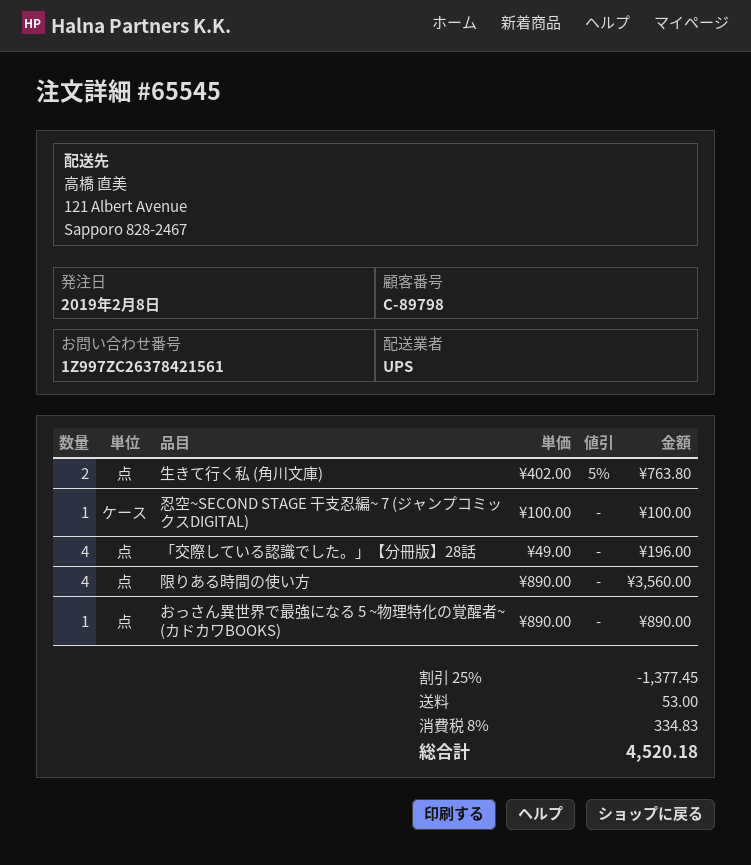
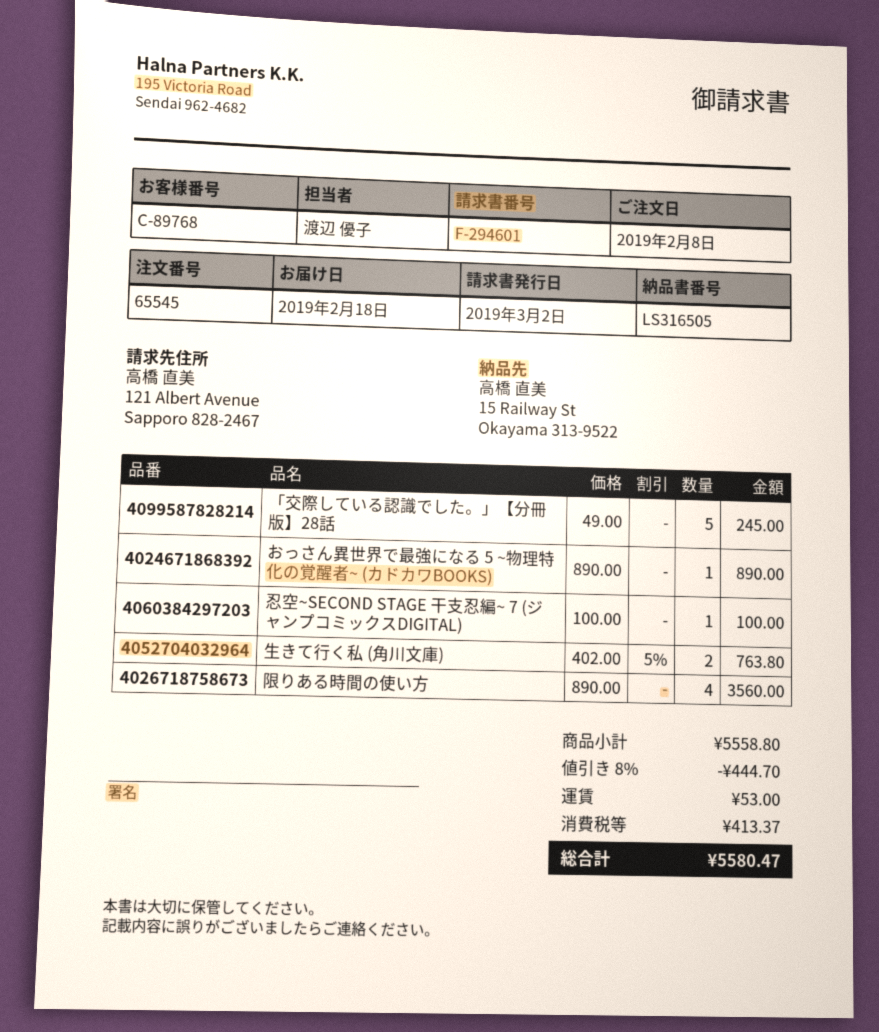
customer number: C-89798 -> C-89768
ship to: 121 Albert Avenue, Sapporo 828-2467 -> 15 Railway St, Okayama 313-9522
「交際している認識でした。」【分冊版】28話: 4 x 49.00 = 196.00 -> 5 x 49.00 = 245.00
discount: 25% = 1377.45 -> 8% = 444.70
tax: 334.83 -> 413.37
total: 4520.18 -> 5580.47

